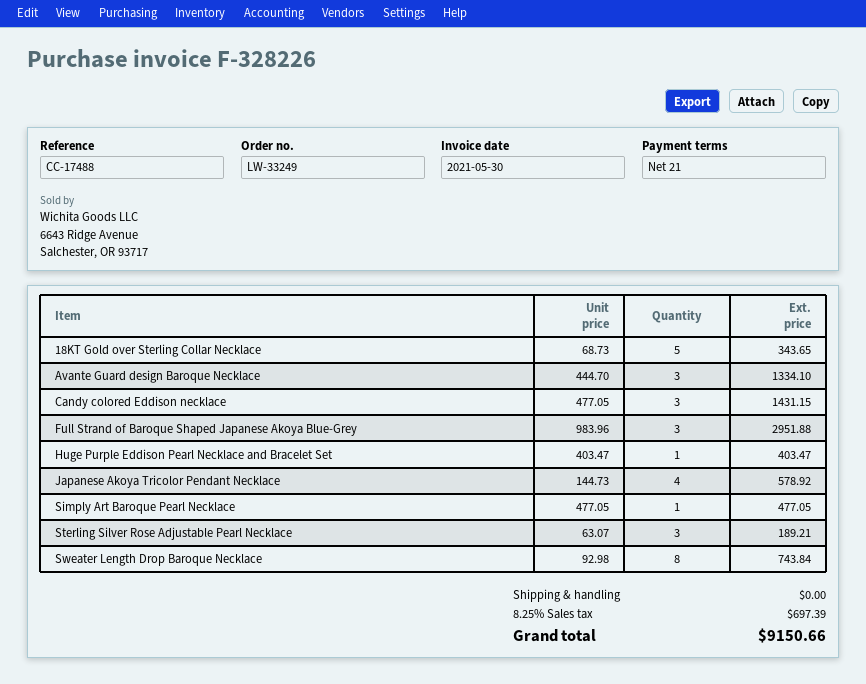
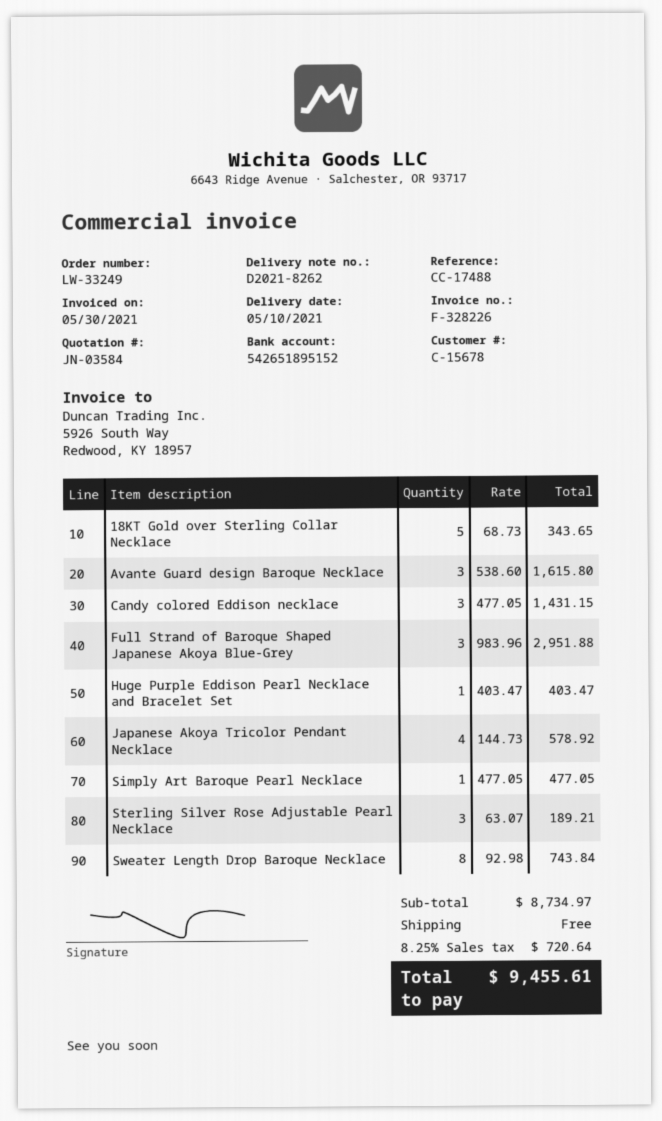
Avante Guard design Baroque Necklace: 3 x 444.70 = 1334.10 -> 3 x 538.60 = 1615.80
tax: 8.25% = 697.39 -> 8.25% = 720.64
total: 9150.66 -> 9455.61

